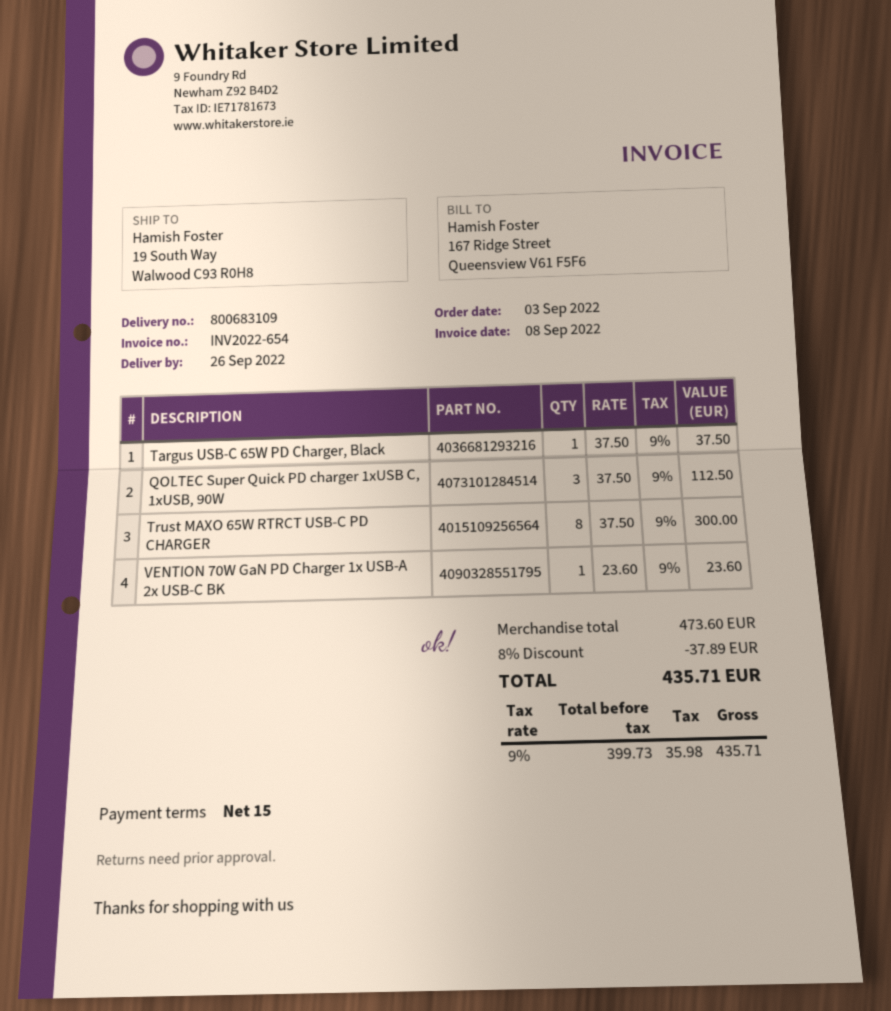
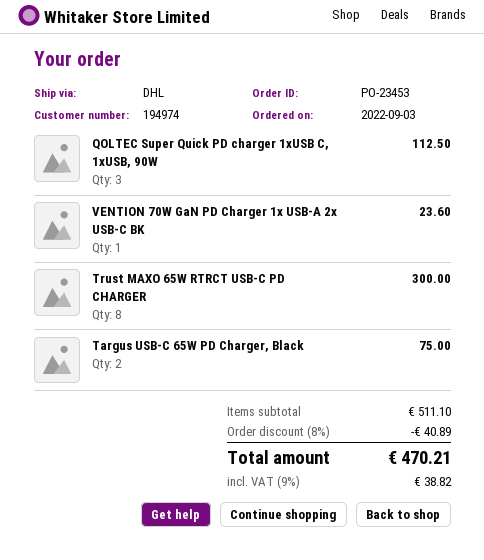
Targus USB-C 65W PD Charger, Black: 1 for 37.50 -> 2 for 75.00
subtotal: 473.60 -> 511.10
discount: 8% = 37.89 -> 8% = 40.89
tax: 9% = 35.98 -> 9% = 38.82
total: 435.71 -> 470.21

